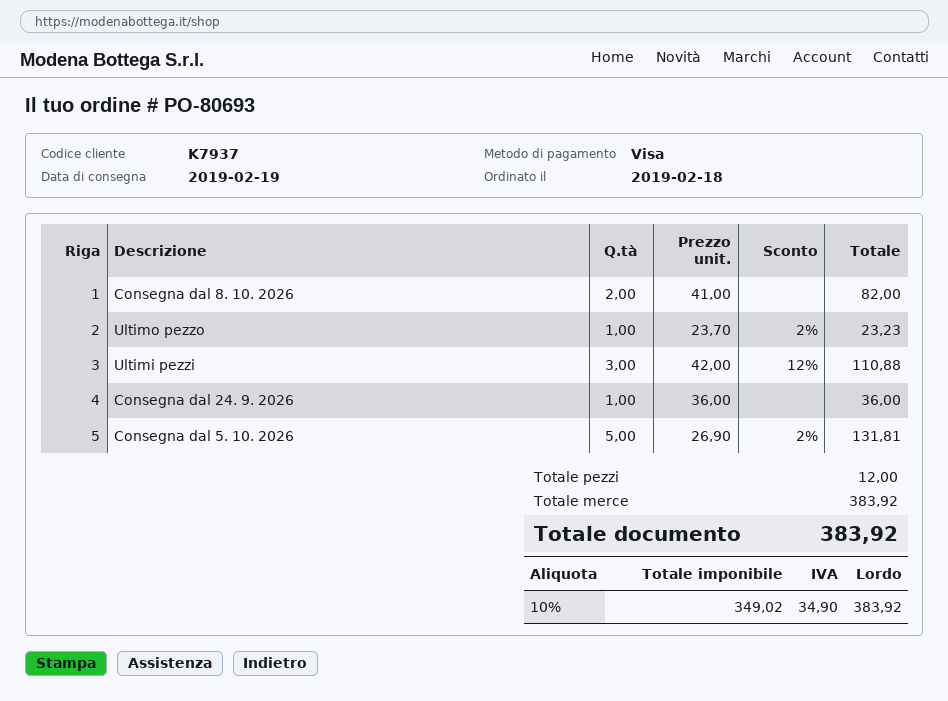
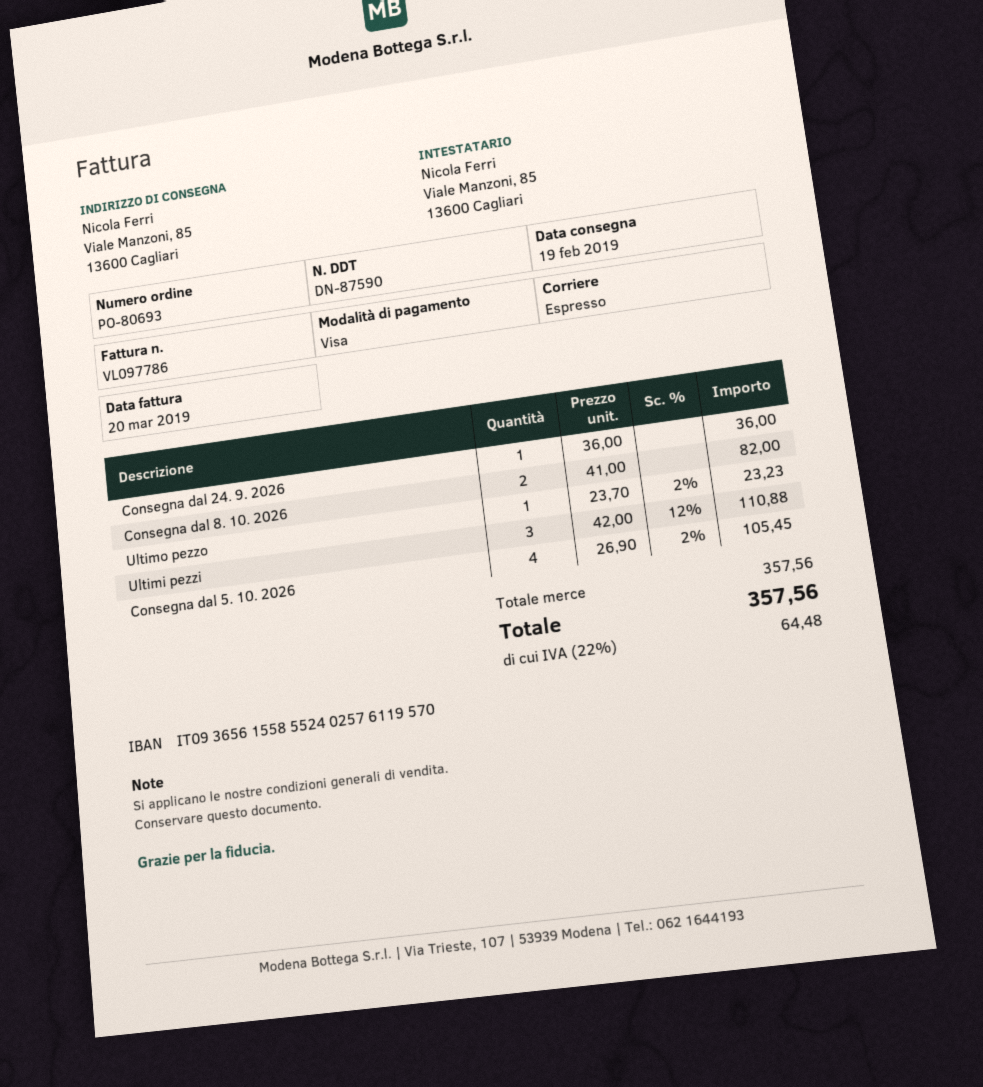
Consegna dal 5. 10. 2026: 5 x 26.90 - 2% = 131.81 -> 4 x 26.90 - 2% = 105.45
subtotal: 383.92 -> 357.56
tax: 10% = 34.90 -> 22% = 64.48
total: 383.92 -> 357.56

